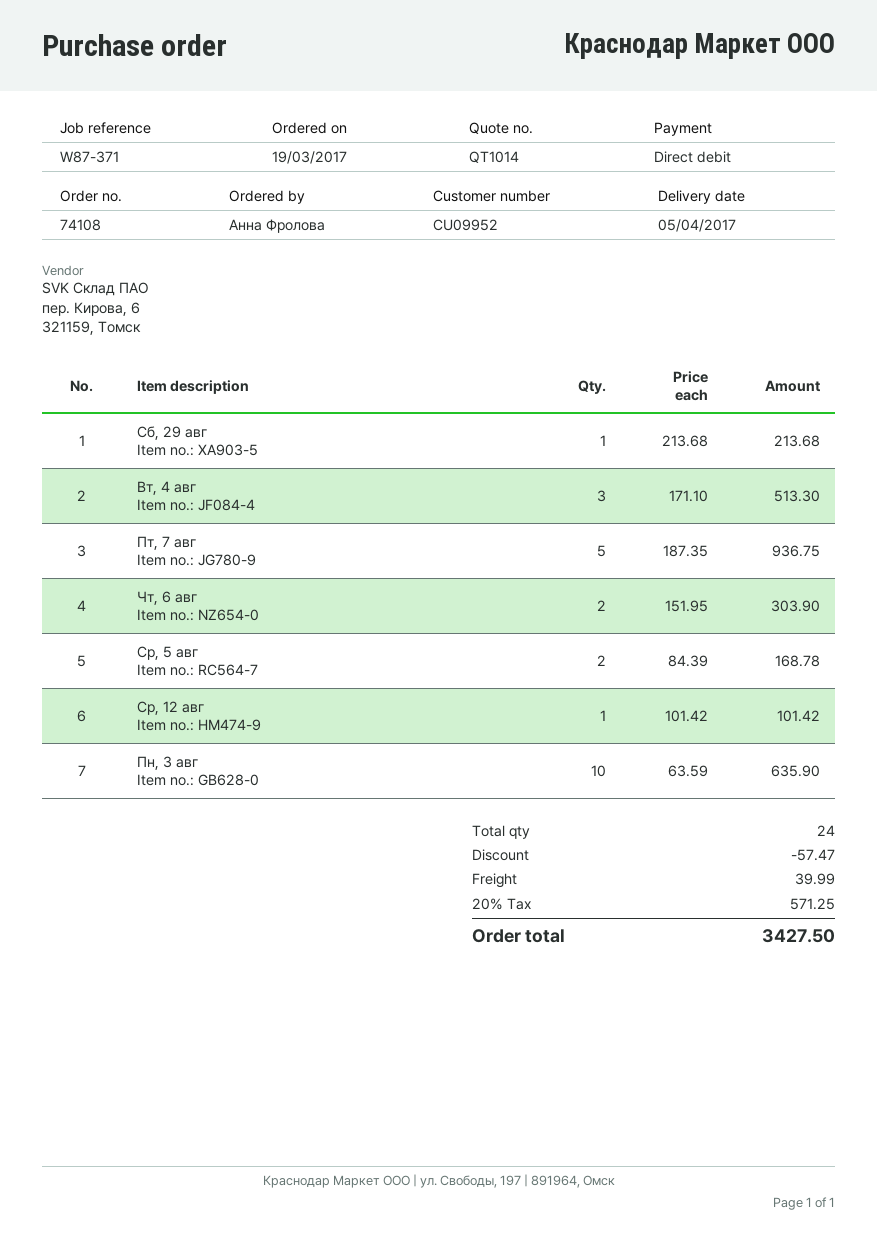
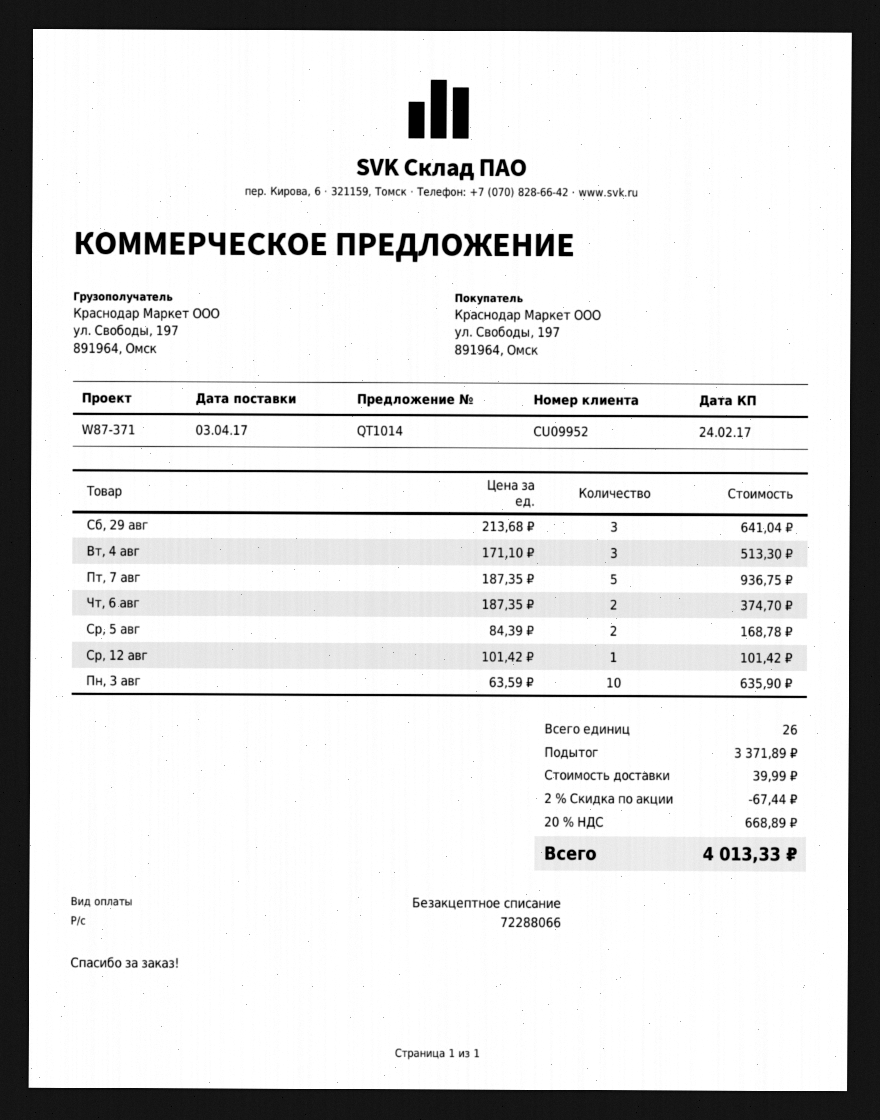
delivery date: 2017-04-05 -> 2017-04-03
Сб, 29 авг: 1 x 213.68 = 213.68 -> 3 x 213.68 = 641.04
Чт, 6 авг: 2 x 151.95 = 303.90 -> 2 x 187.35 = 374.70
total quantity: 24 -> 26
discount: 57.47 -> 67.44
tax: 20% = 571.25 -> 20% = 668.89
total: 3427.50 -> 4013.33

